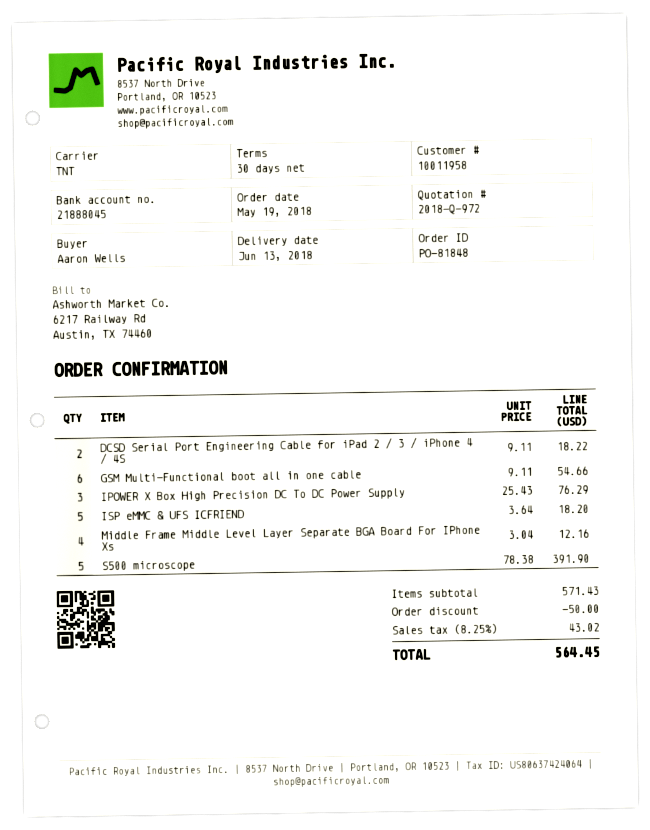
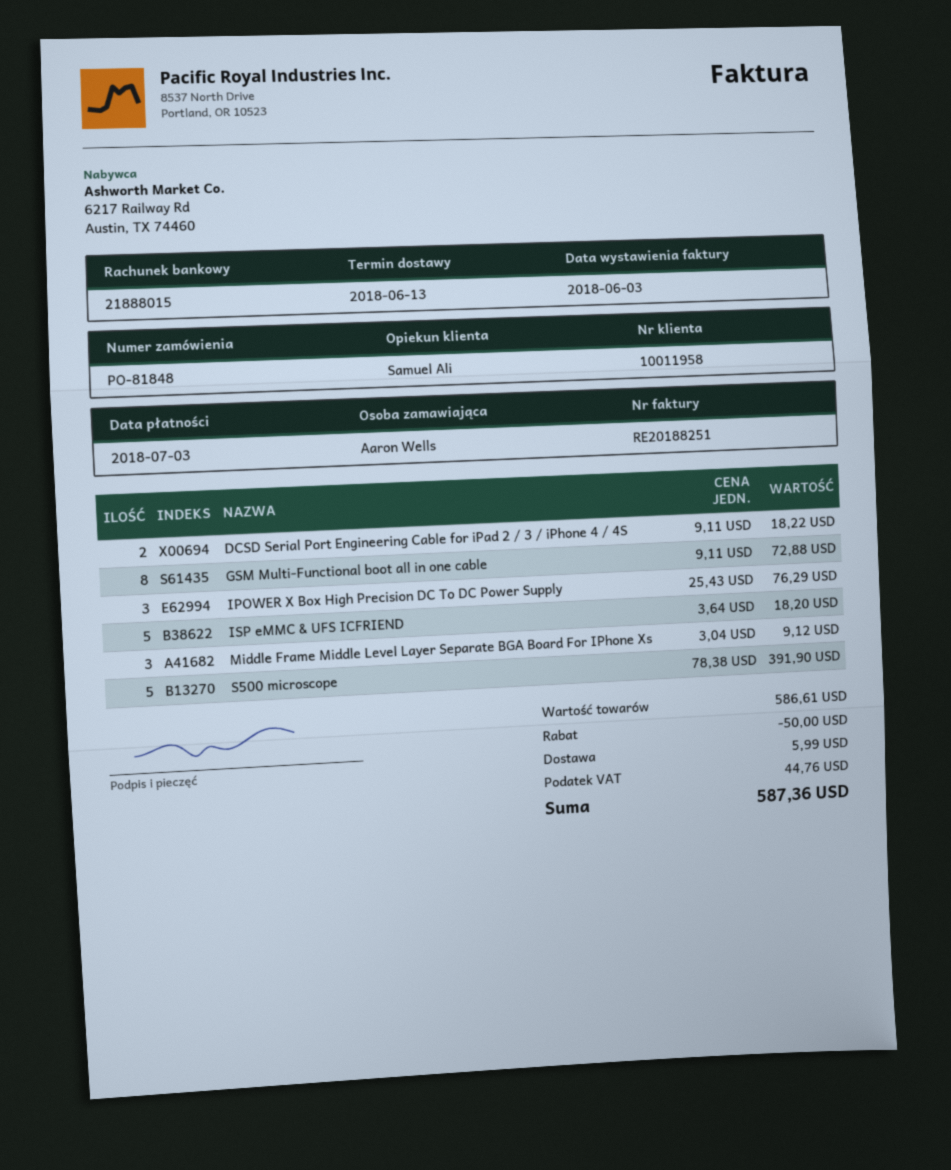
bank account: 21888045 -> 21888015
GSM Multi-Functional boot all in one cable: 6 x 9.11 = 54.66 -> 8 x 9.11 = 72.88
Middle Frame Middle Level Layer Separate BGA Board For IPhone Xs: 4 x 3.04 = 12.16 -> 3 x 3.04 = 9.12
subtotal: 571.43 -> 586.61
shipping: none -> 5.99
tax: 43.02 -> 44.76
total: 564.45 -> 587.36

